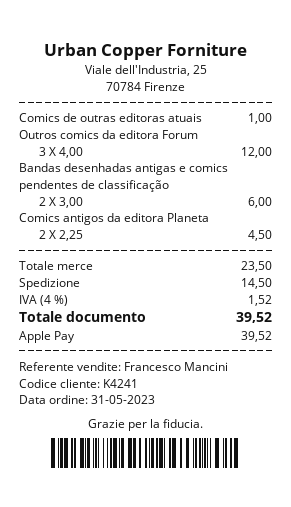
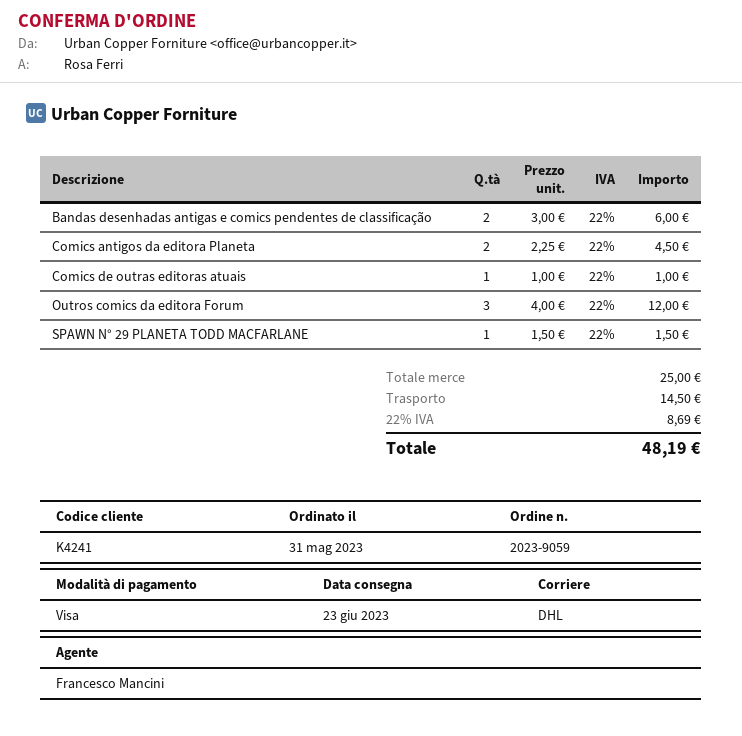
payment method: Apple Pay -> Visa
SPAWN N° 29 PLANETA TODD MACFARLANE: none -> 1 x 1.50 = 1.50
subtotal: 23.50 -> 25.00
tax: 4% = 1.52 -> 22% = 8.69
total: 39.52 -> 48.19

